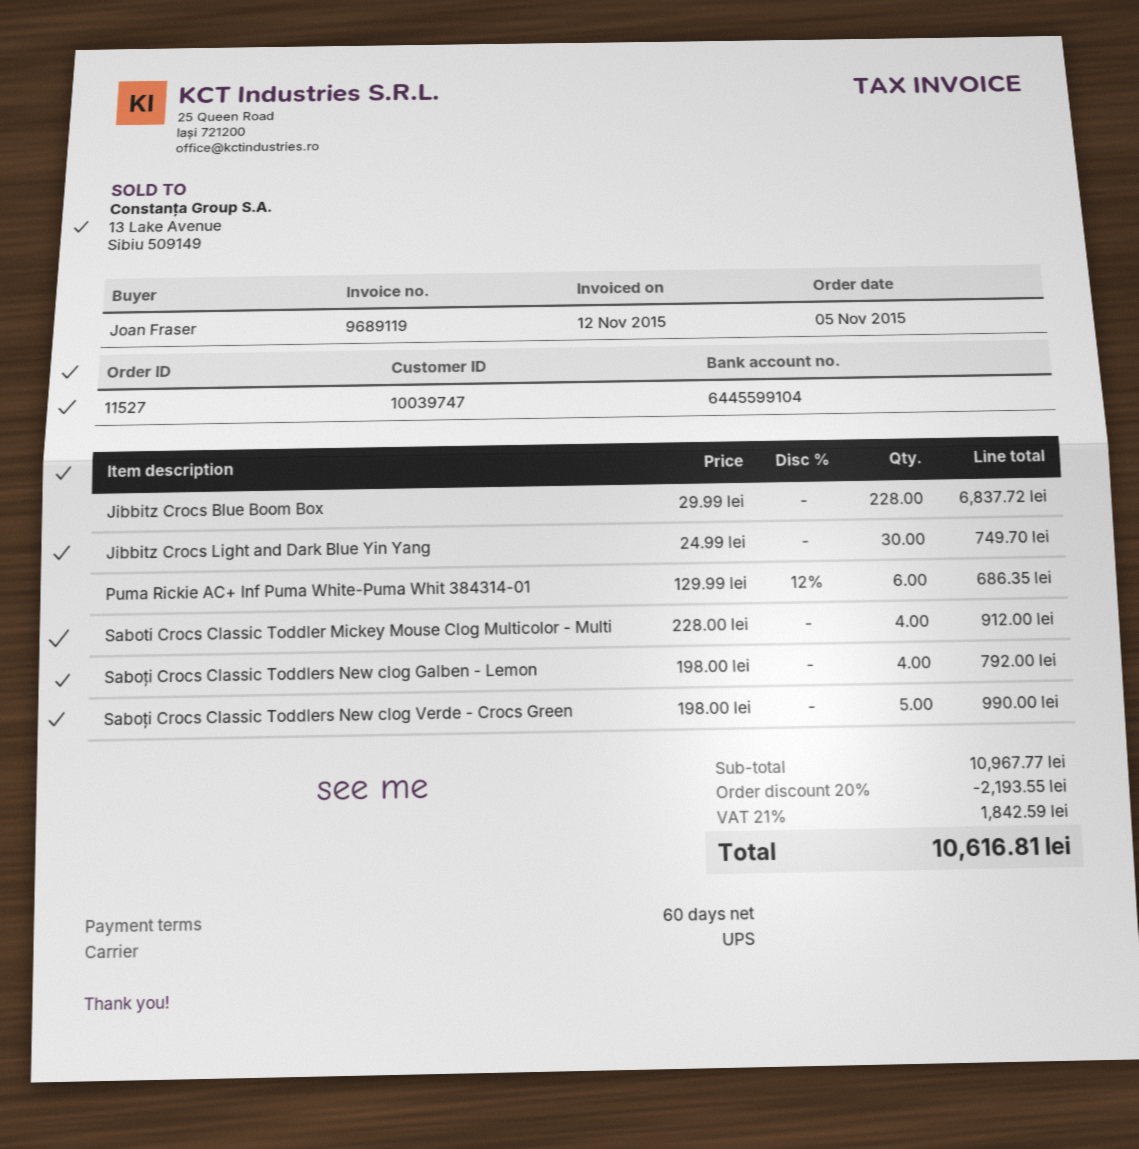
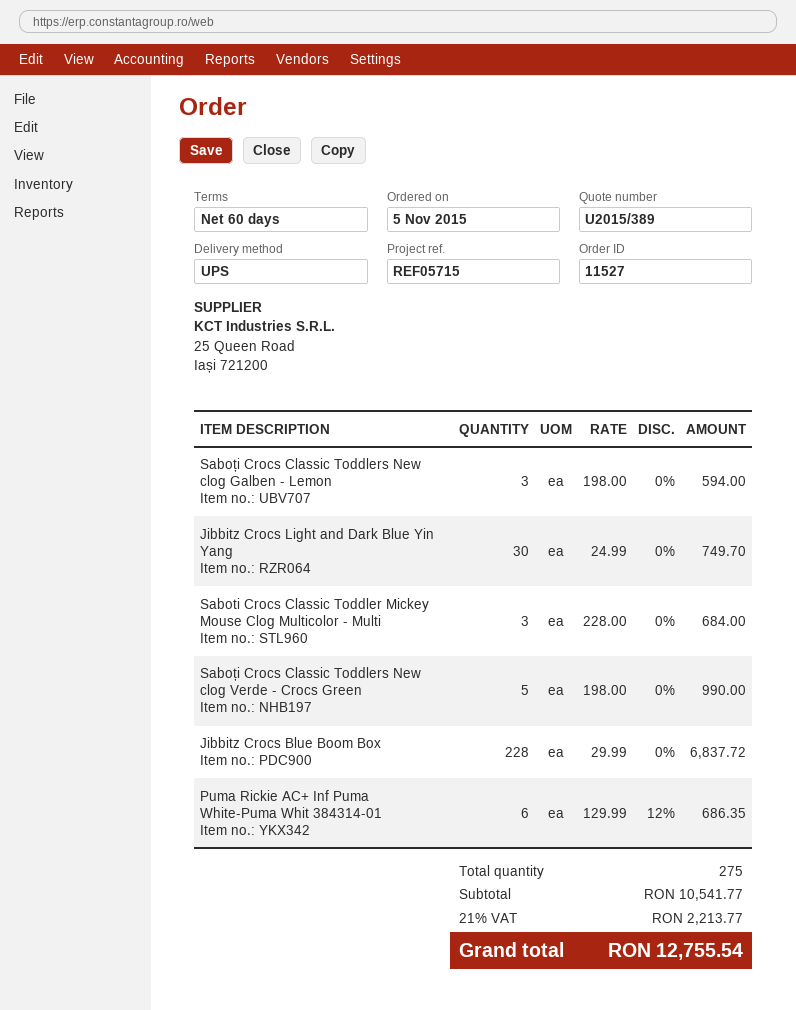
Saboti Crocs Classic Toddler Mickey Mouse Clog Multicolor - Multi: 4 x 228.00 = 912.00 -> 3 x 228.00 = 684.00
Saboți Crocs Classic Toddlers New clog Galben - Lemon: 4 x 198.00 = 792.00 -> 3 x 198.00 = 594.00
subtotal: 10967.77 -> 10541.77
discount: 20% = 2193.55 -> none
tax: 21% = 1842.59 -> 21% = 2213.77
total: 10616.81 -> 12755.54

